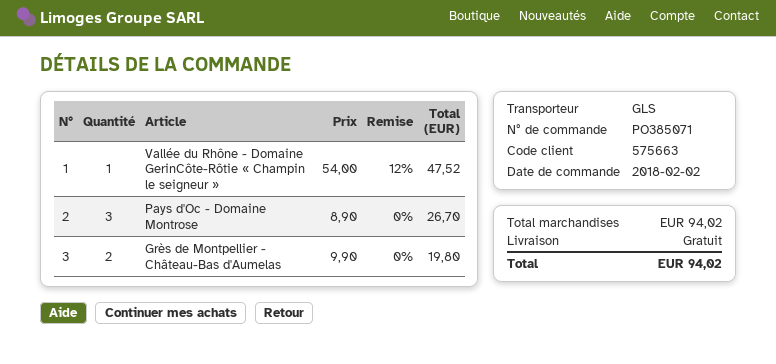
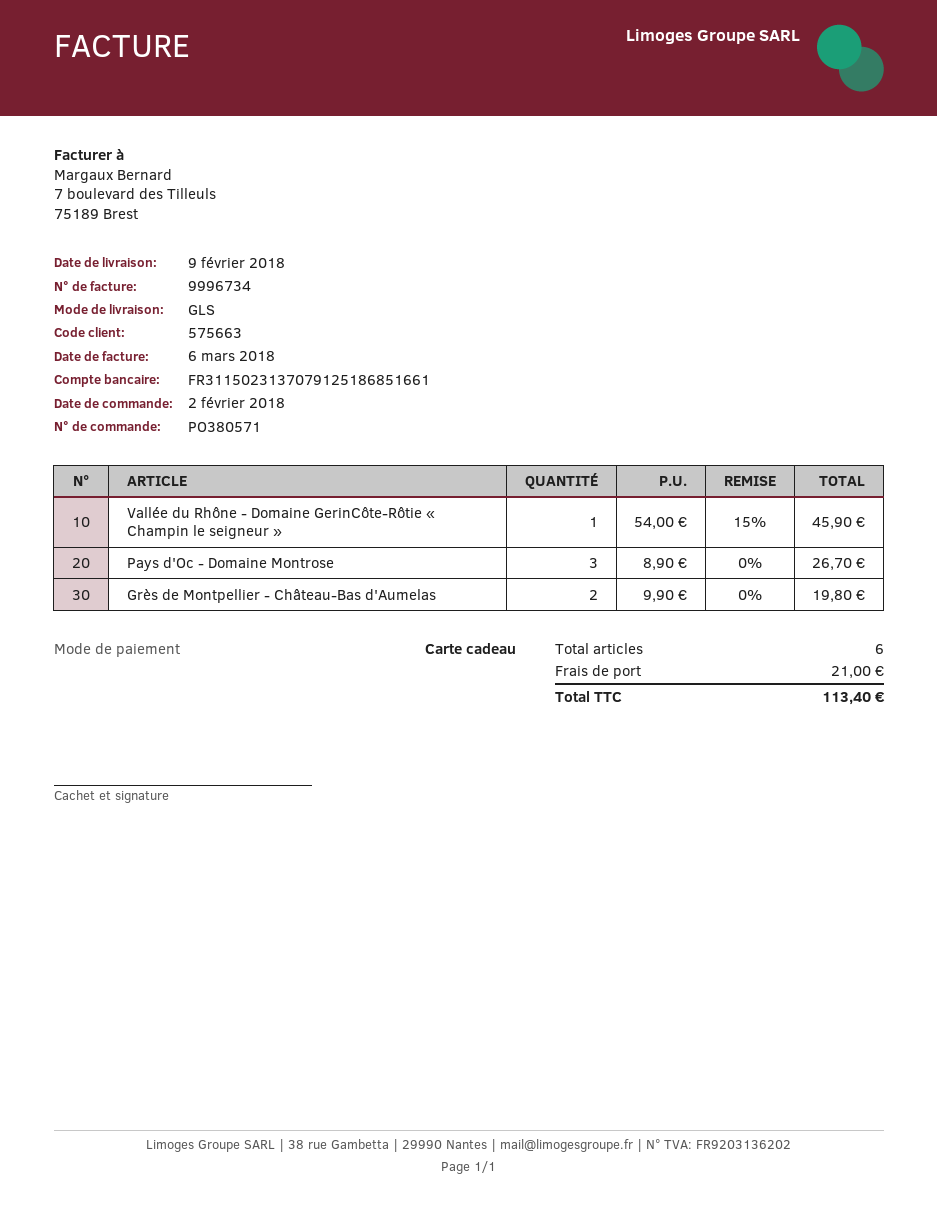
order number: PO385071 -> PO380571
Vallée du Rhône - Domaine GerinCôte-Rôtie « Champin le seigneur »: 1 x 54.00 - 12% = 47.52 -> 1 x 54.00 - 15% = 45.90
shipping: 0.00 -> 21.00
total: 94.02 -> 113.40

